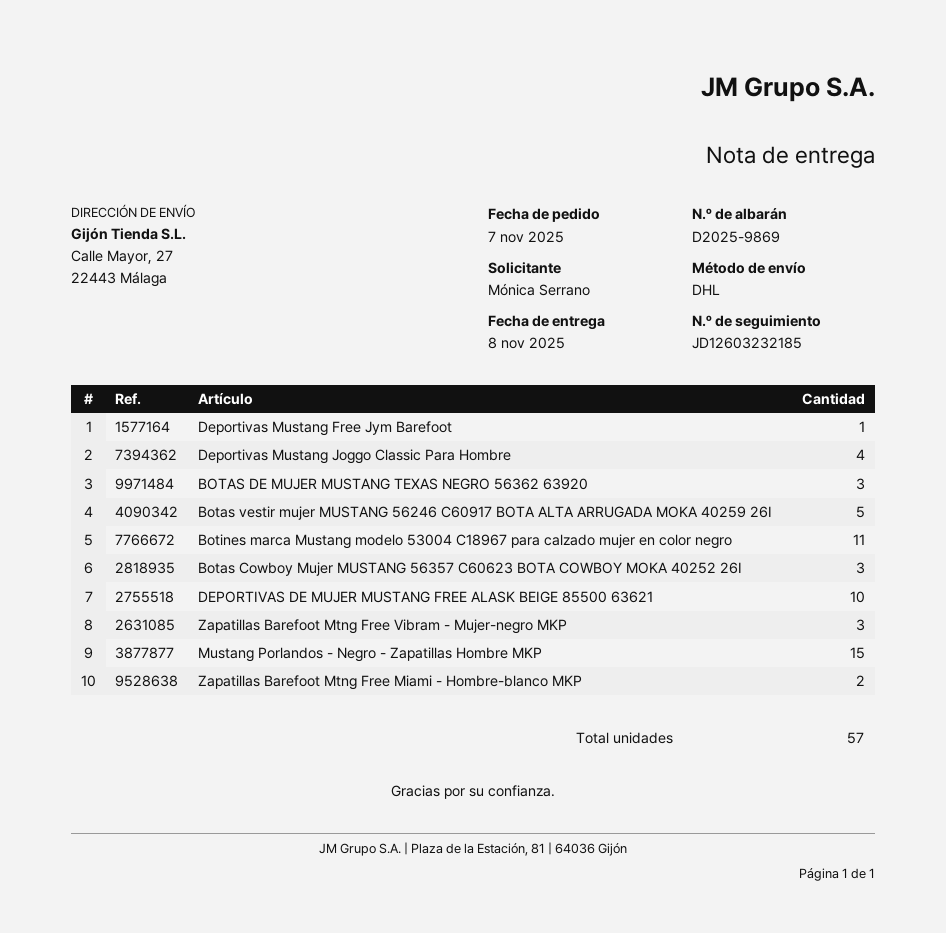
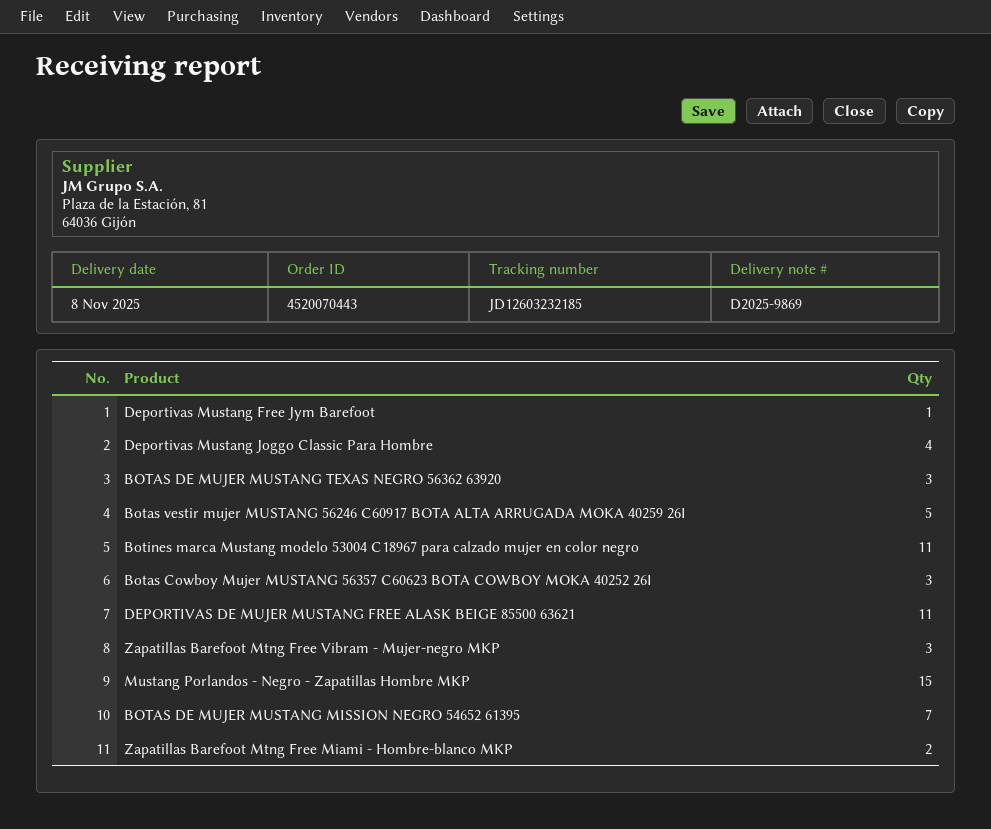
DEPORTIVAS DE MUJER MUSTANG FREE ALASK BEIGE 85500 63621: 10 -> 11
BOTAS DE MUJER MUSTANG MISSION NEGRO 54652 61395: none -> 7

